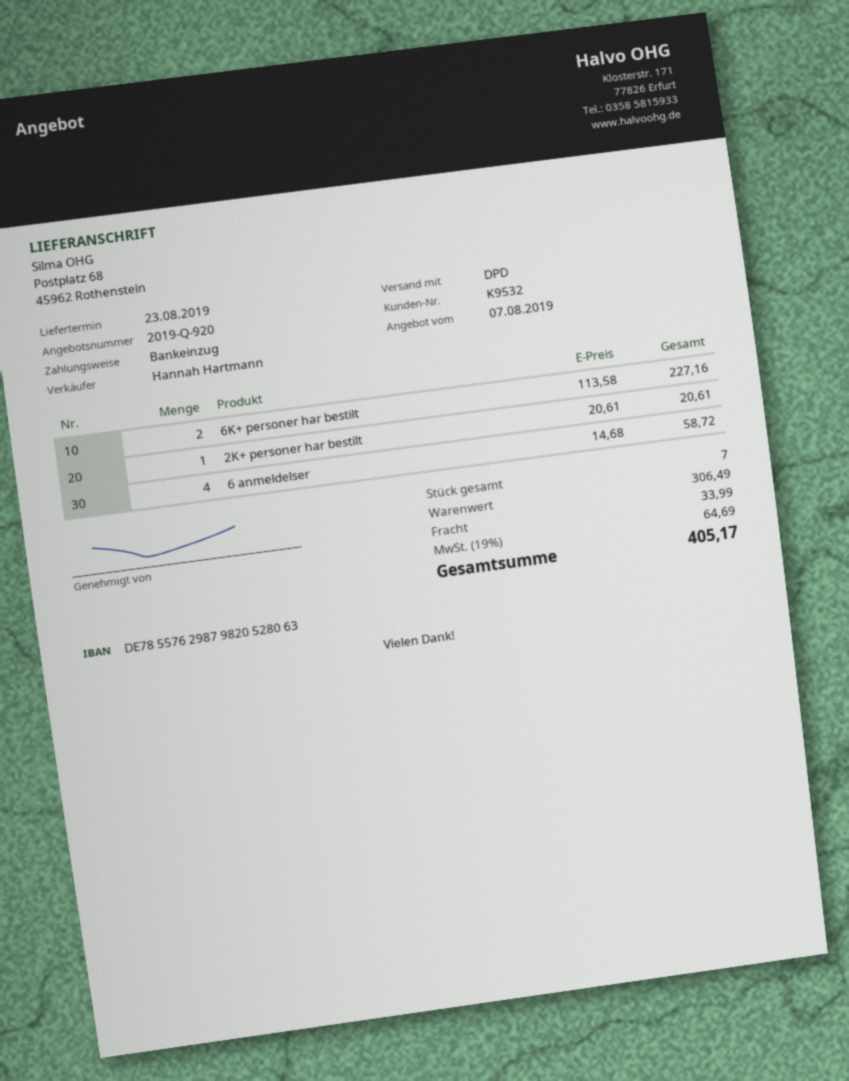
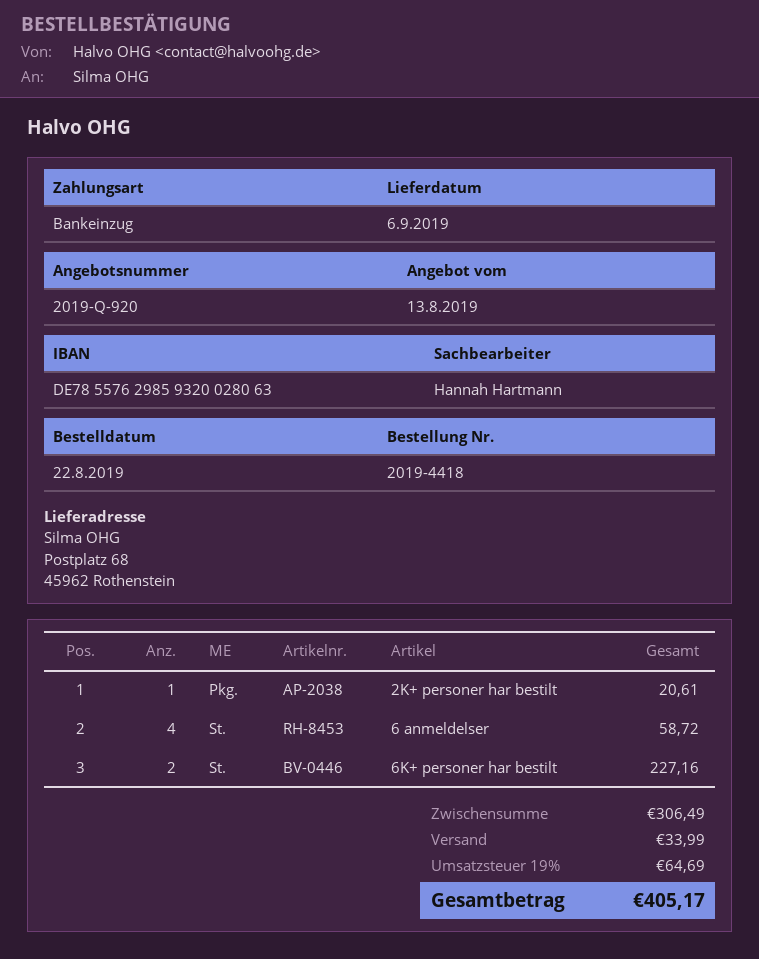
quote date: 2019-08-07 -> 2019-08-13
delivery date: 2019-08-23 -> 2019-09-06
bank account: DE78557629879820528063 -> DE78557629859320028063

